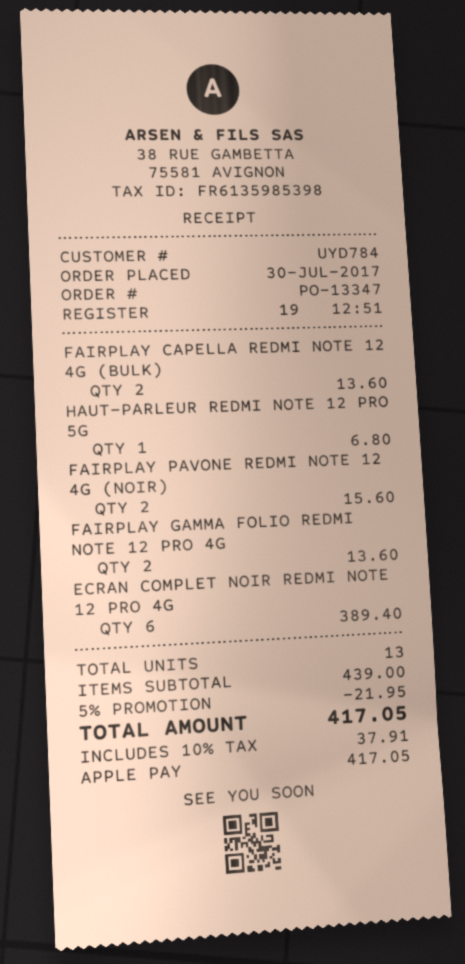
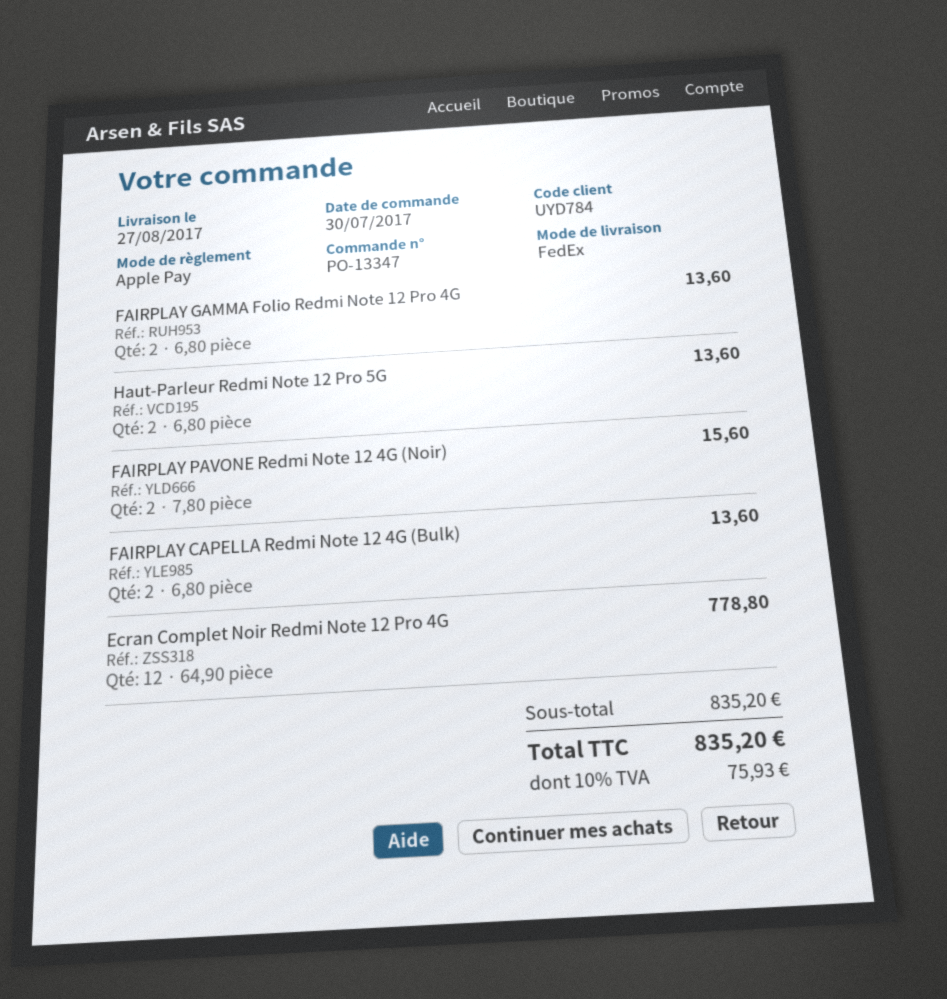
HAUT-PARLEUR REDMI NOTE 12 PRO 5G: 1 for 6.80 -> 2 for 13.60
ECRAN COMPLET NOIR REDMI NOTE 12 PRO 4G: 6 for 389.40 -> 12 for 778.80
subtotal: 439.00 -> 835.20
discount: 5% = 21.95 -> none
tax: 10% = 37.91 -> 10% = 75.93
total: 417.05 -> 835.20

